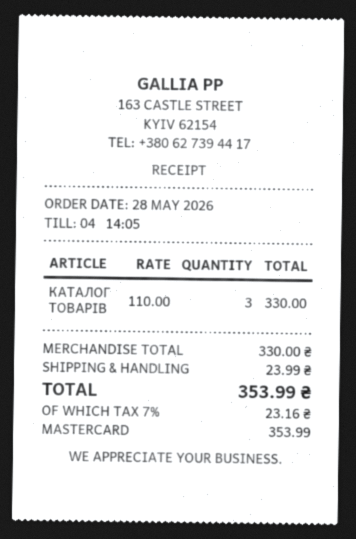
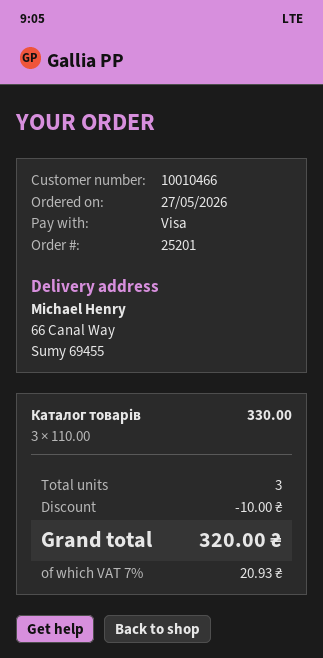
order date: 2026-05-28 -> 2026-05-27
payment method: Mastercard -> Visa
discount: none -> 10.00
shipping: 23.99 -> none
tax: 7% = 23.16 -> 7% = 20.93
total: 353.99 -> 320.00

